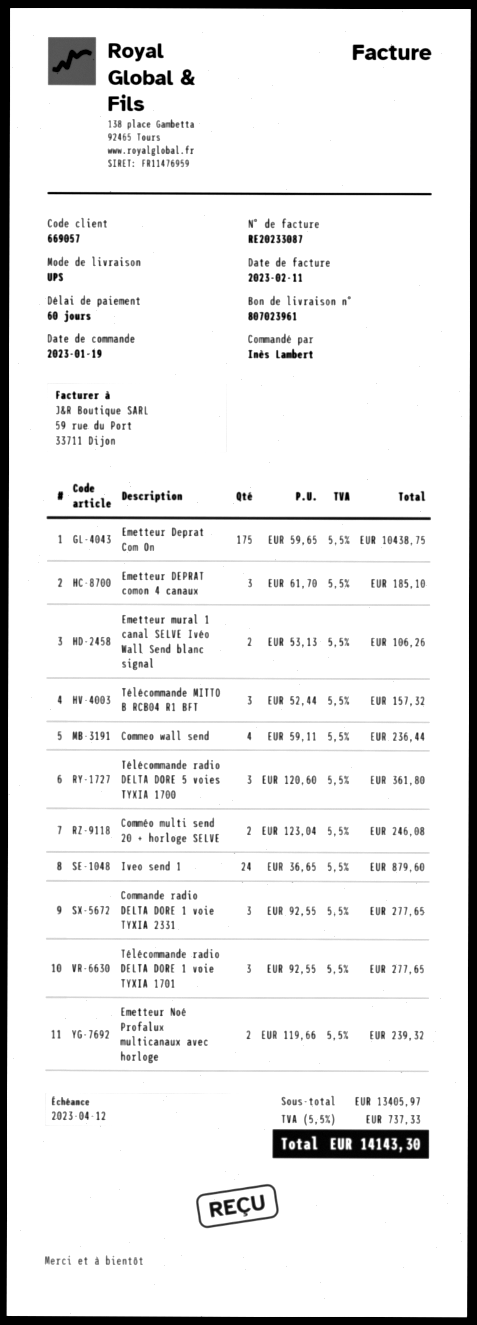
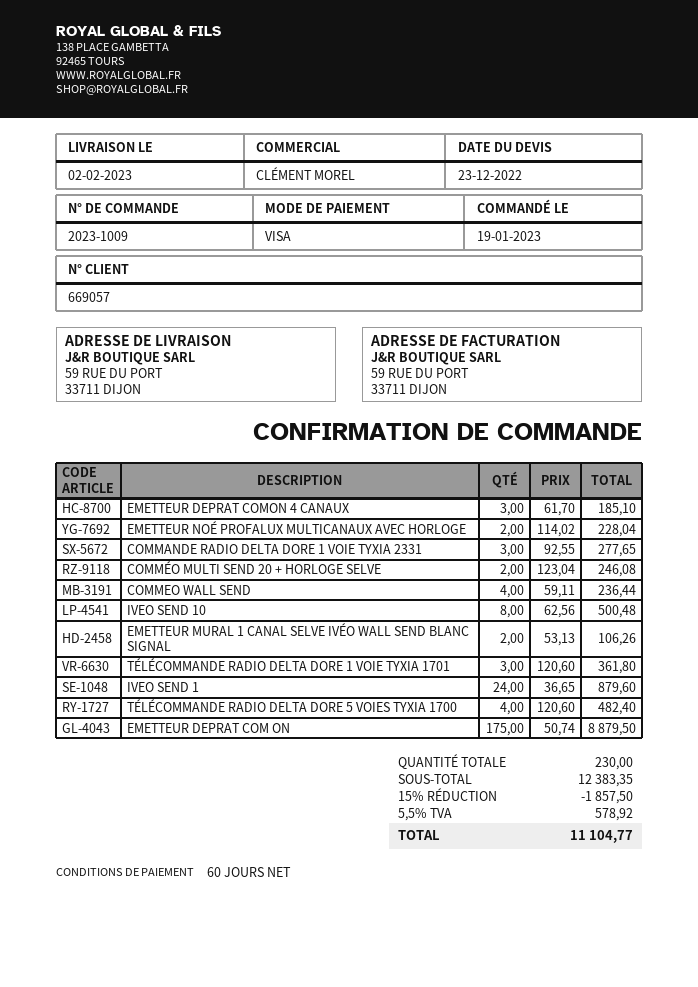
Emetteur Deprat Com On: 175 x 59.65 = 10438.75 -> 175 x 50.74 = 8879.50
Télécommande MITTO B RCB04 R1 BFT: 3 x 52.44 = 157.32 -> none
Télécommande radio DELTA DORE 5 voies TYXIA 1700: 3 x 120.60 = 361.80 -> 4 x 120.60 = 482.40
Télécommande radio DELTA DORE 1 voie TYXIA 1701: 3 x 92.55 = 277.65 -> 3 x 120.60 = 361.80
Emetteur Noé Profalux multicanaux avec horloge: 2 x 119.66 = 239.32 -> 2 x 114.02 = 228.04
IVEO SEND 10: none -> 8 x 62.56 = 500.48
subtotal: 13405.97 -> 12383.35
discount: none -> 15% = 1857.50
tax: 5.5% = 737.33 -> 5.5% = 578.92
total: 14143.30 -> 11104.77

